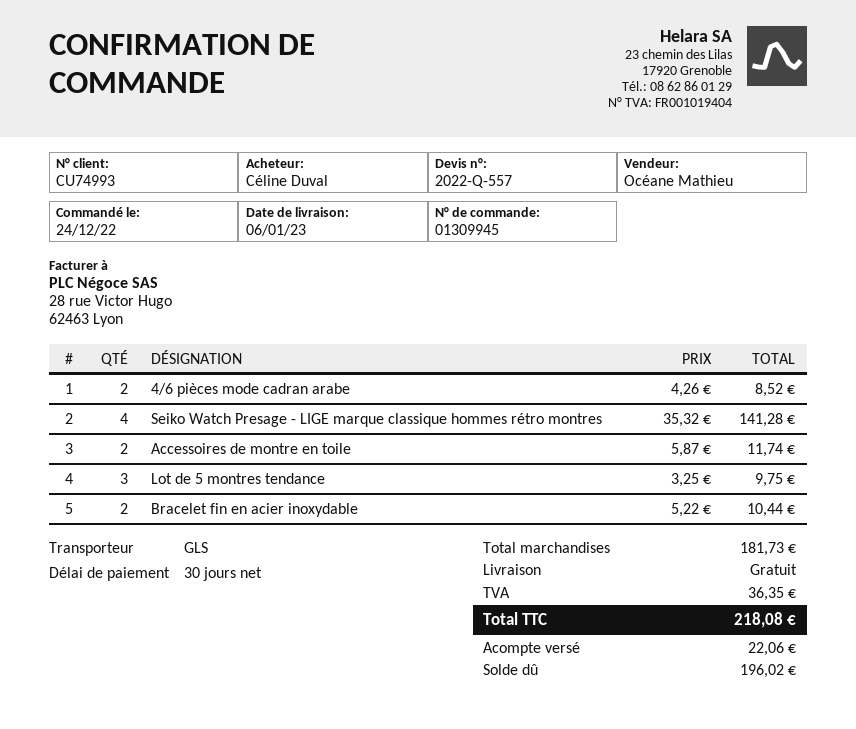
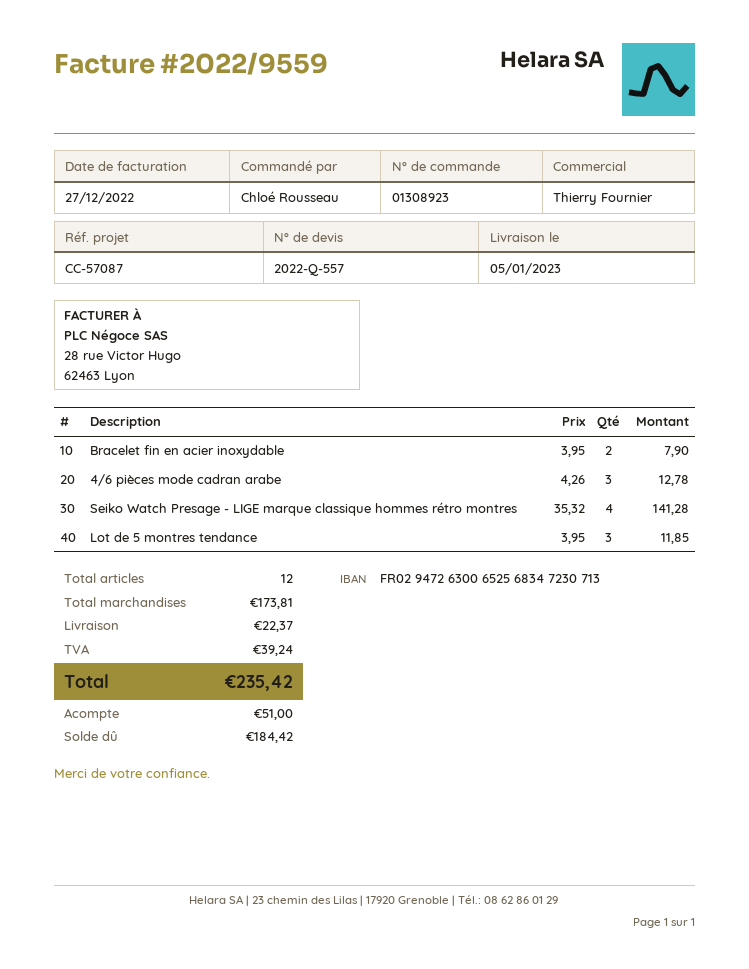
order number: 01309945 -> 01308923
delivery date: 2023-01-06 -> 2023-01-05
ordered by: Céline Duval -> Chloé Rousseau
sales rep: Océane Mathieu -> Thierry Fournier
4/6 pièces mode cadran arabe: 2 x 4.26 = 8.52 -> 3 x 4.26 = 12.78
Accessoires de montre en toile: 2 x 5.87 = 11.74 -> none
Lot de 5 montres tendance: 3 x 3.25 = 9.75 -> 3 x 3.95 = 11.85
Bracelet fin en acier inoxydable: 2 x 5.22 = 10.44 -> 2 x 3.95 = 7.90
subtotal: 181.73 -> 173.81
shipping: 0.00 -> 22.37
tax: 36.35 -> 39.24
total: 218.08 -> 235.42
deposit: 22.06 -> 51.00
balance: 196.02 -> 184.42

